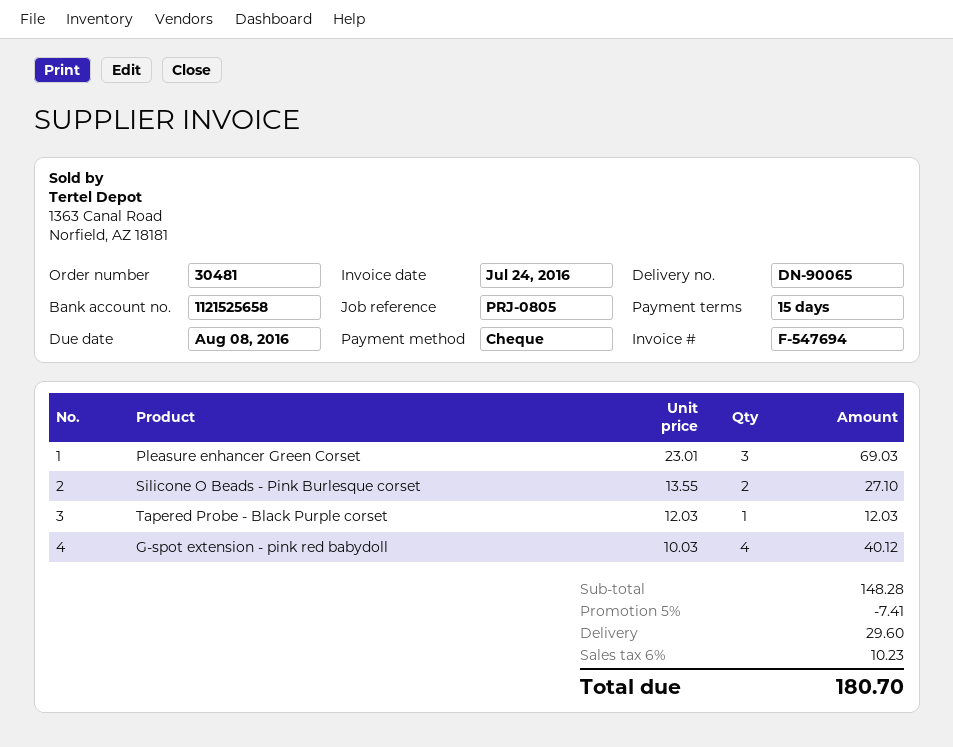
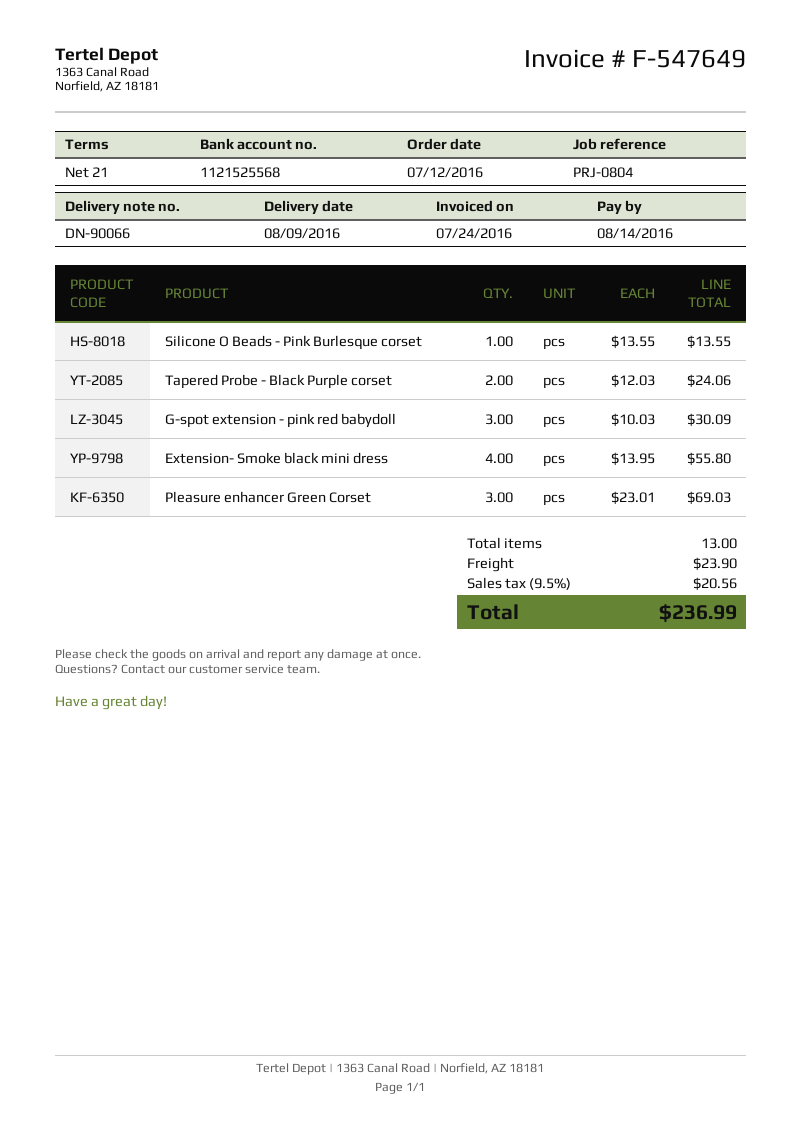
delivery note number: DN-90065 -> DN-90066
invoice number: F-547694 -> F-547649
payment terms: 15 days -> 21 days
due date: 2016-08-08 -> 2016-08-14
reference: PRJ-0805 -> PRJ-0804
bank account: 1121525658 -> 1121525568
Silicone O Beads - Pink Burlesque corset: 2 x 13.55 = 27.10 -> 1 x 13.55 = 13.55
Tapered Probe - Black Purple corset: 1 x 12.03 = 12.03 -> 2 x 12.03 = 24.06
G-spot extension - pink red babydoll: 4 x 10.03 = 40.12 -> 3 x 10.03 = 30.09
Extension- Smoke black mini dress: none -> 4 x 13.95 = 55.80
discount: 5% = 7.41 -> none
shipping: 29.60 -> 23.90
tax: 6% = 10.23 -> 9.5% = 20.56
total: 180.70 -> 236.99

